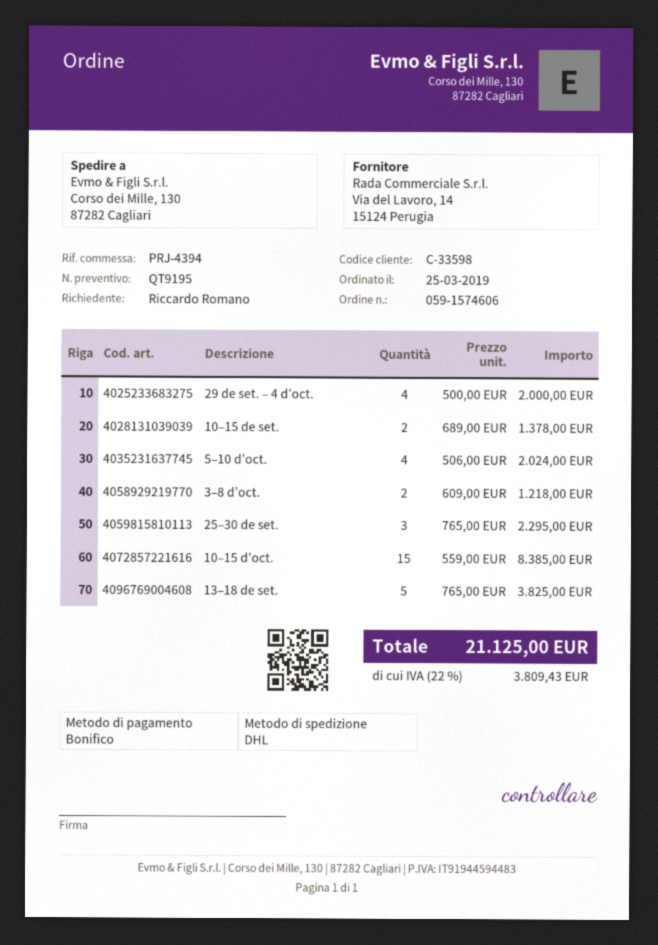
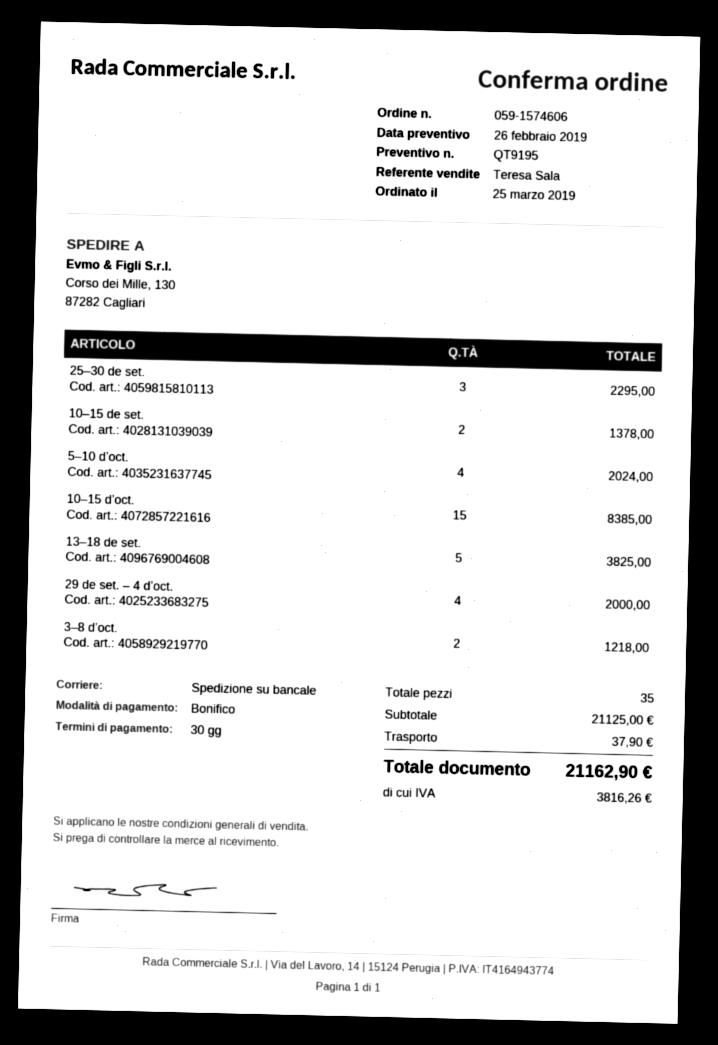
shipping method: DHL -> pallet freight
shipping: none -> 37.90
tax: 3809.43 -> 3816.26
total: 21125.00 -> 21162.90

